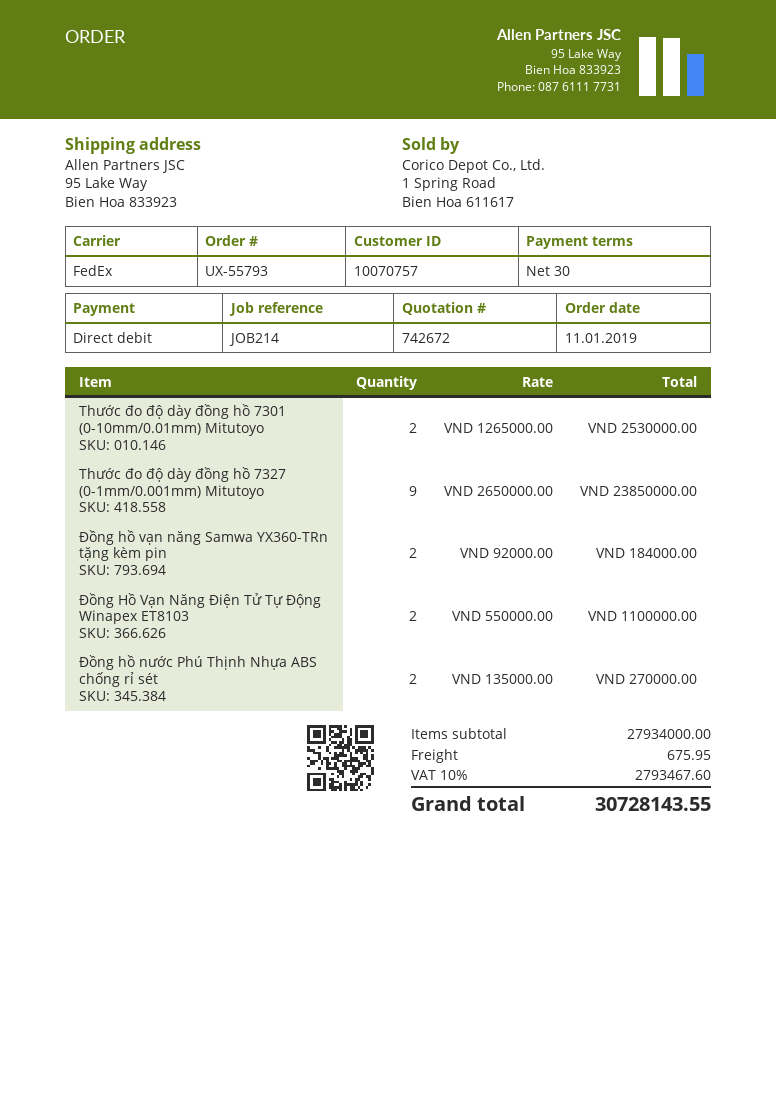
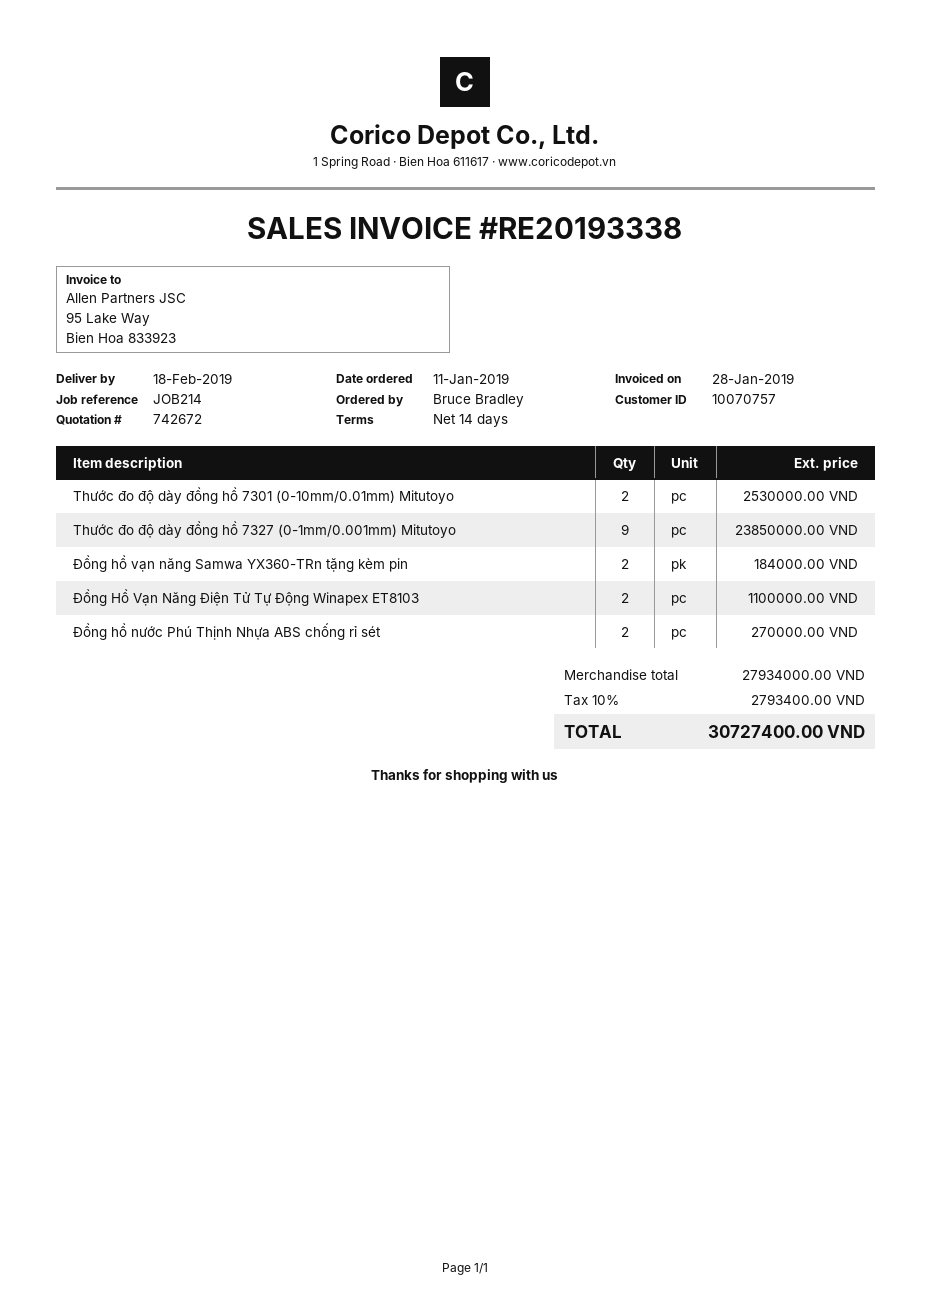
payment terms: 30 days -> 14 days
shipping: 675.95 -> none
tax: 10% = 2793467.60 -> 10% = 2793400.00
total: 30728143.55 -> 30727400.00

